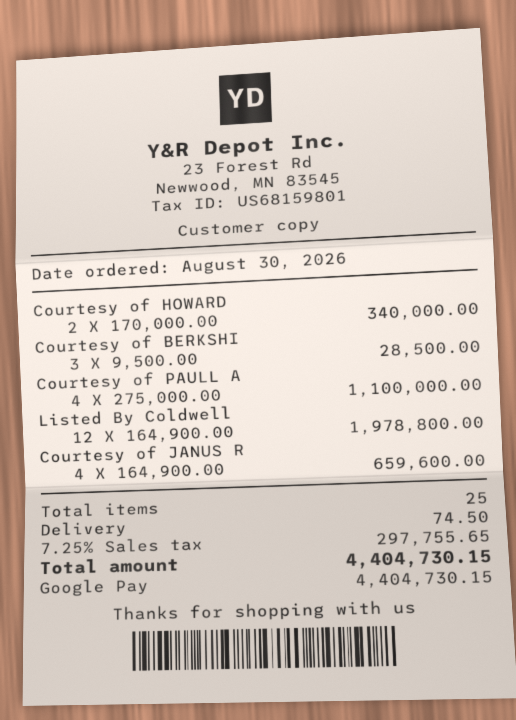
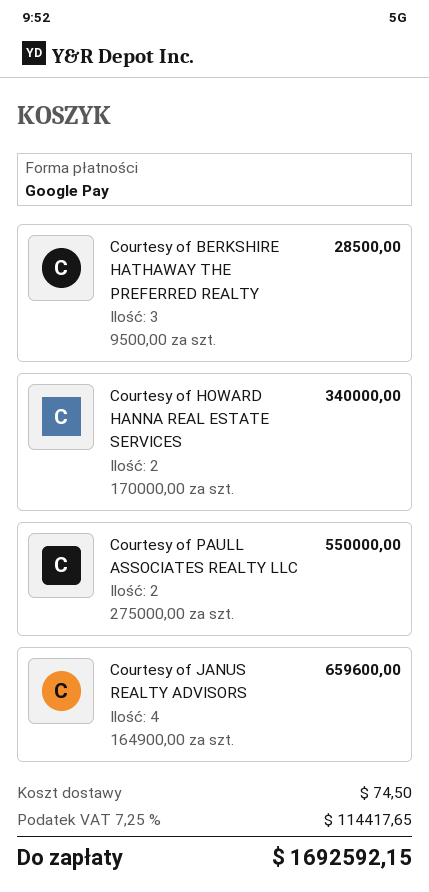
Courtesy of PAULL A: 4 x 275000.00 = 1100000.00 -> 2 x 275000.00 = 550000.00
Listed By Coldwell: 12 x 164900.00 = 1978800.00 -> none
tax: 7.25% = 297755.65 -> 7.25% = 114417.65
total: 4404730.15 -> 1692592.15

